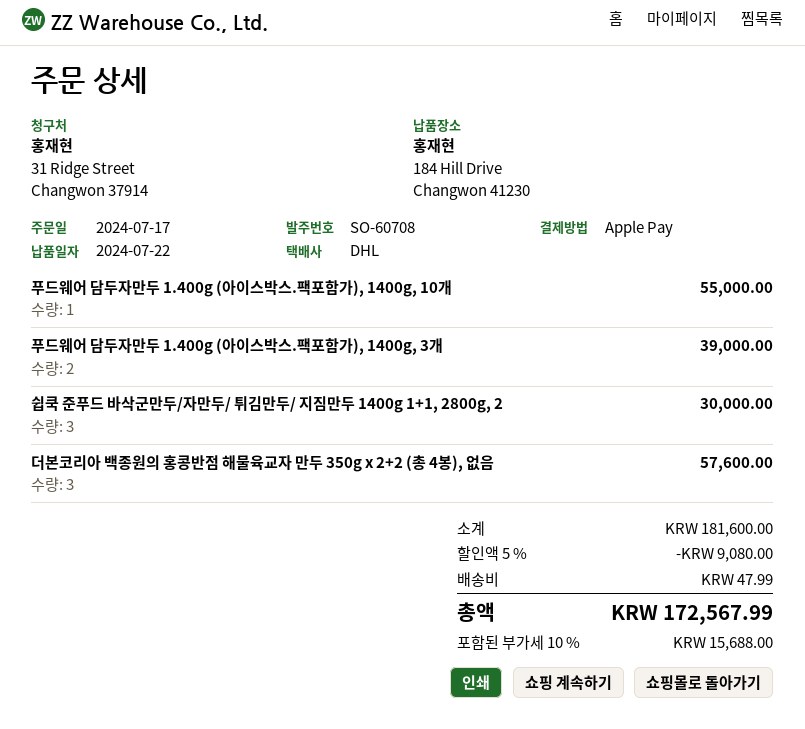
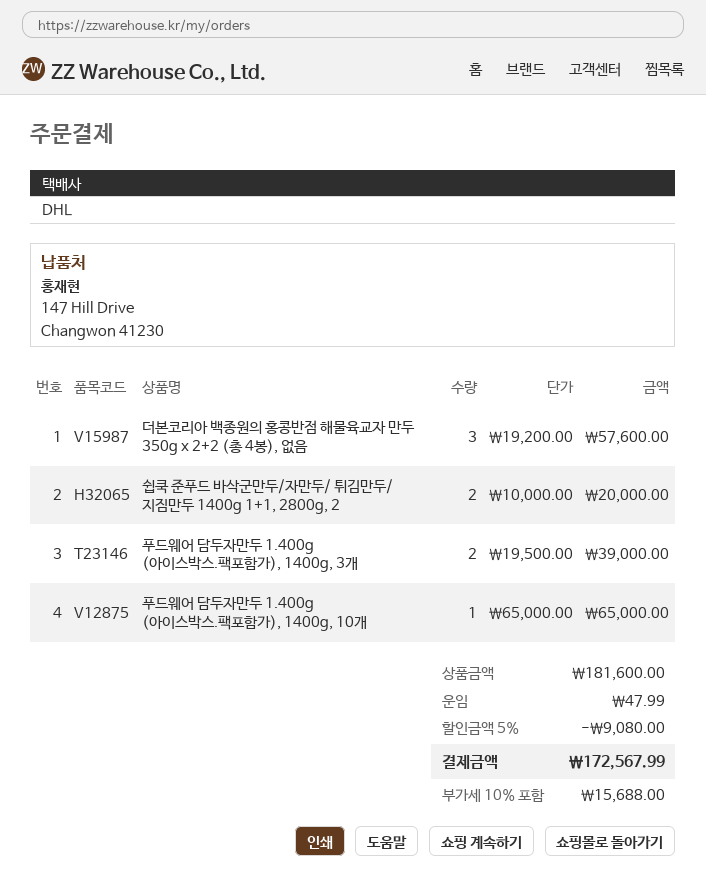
ship to: 184 Hill Drive, Changwon 41230 -> 147 Hill Drive, Changwon 41230
푸드웨어 담두자만두 1.400g (아이스박스.팩포함가), 1400g, 10개: 1 for 55000.00 -> 1 for 65000.00
쉽쿡 준푸드 바삭군만두/자만두/ 튀김만두/ 지짐만두 1400g 1+1, 2800g, 2: 3 for 30000.00 -> 2 for 20000.00

